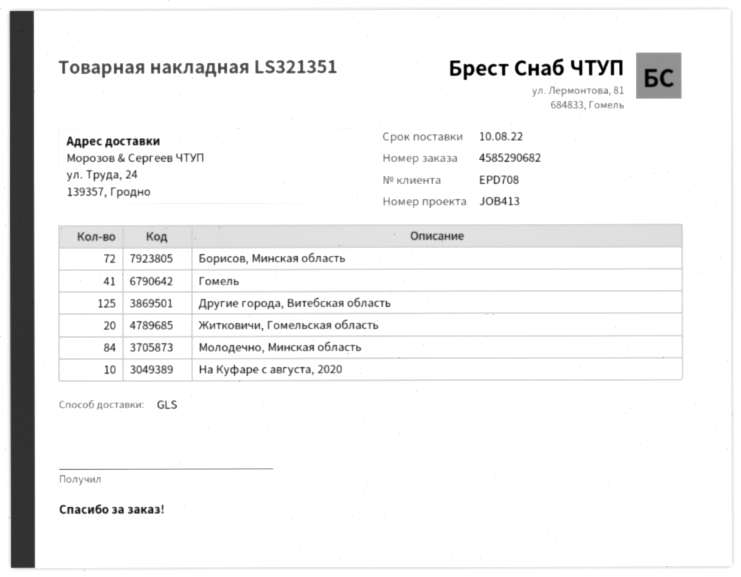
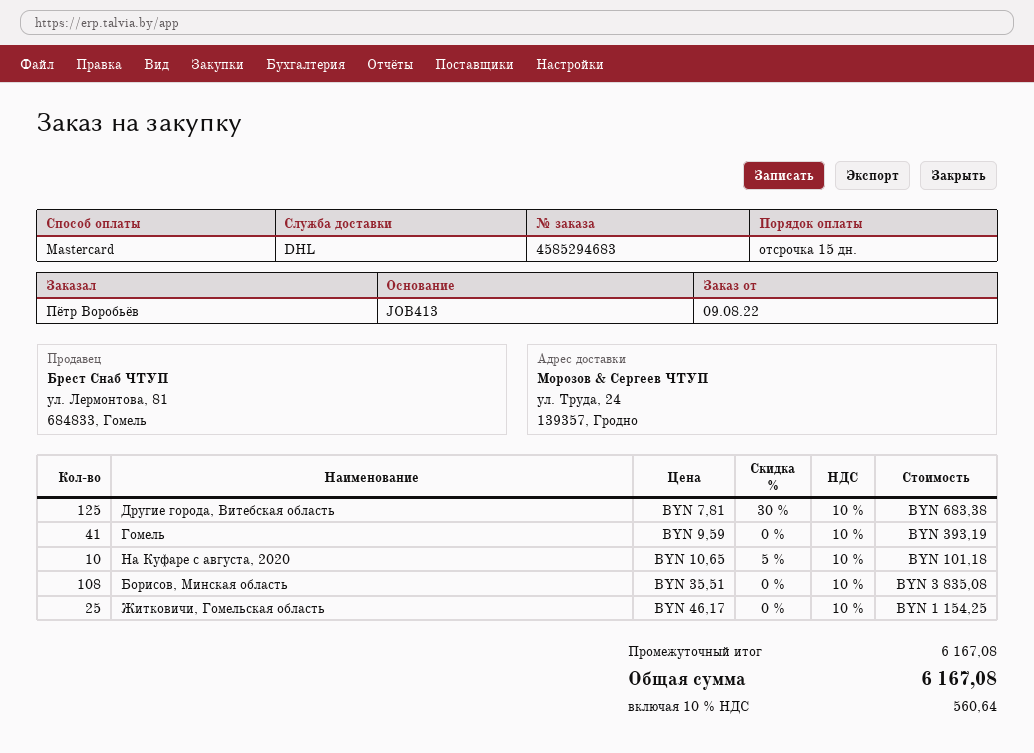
order number: 4585290682 -> 4585294683
shipping method: GLS -> DHL
Борисов, Минская область: 72 -> 108
Житковичи, Гомельская область: 20 -> 25
Молодечно, Минская область: 84 -> none

